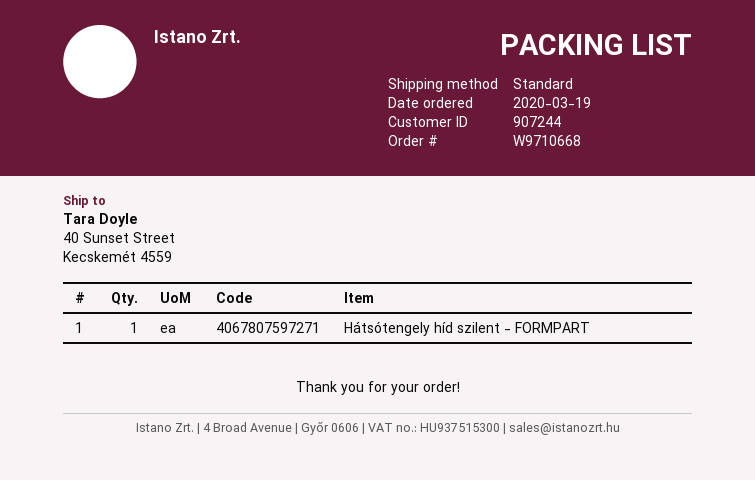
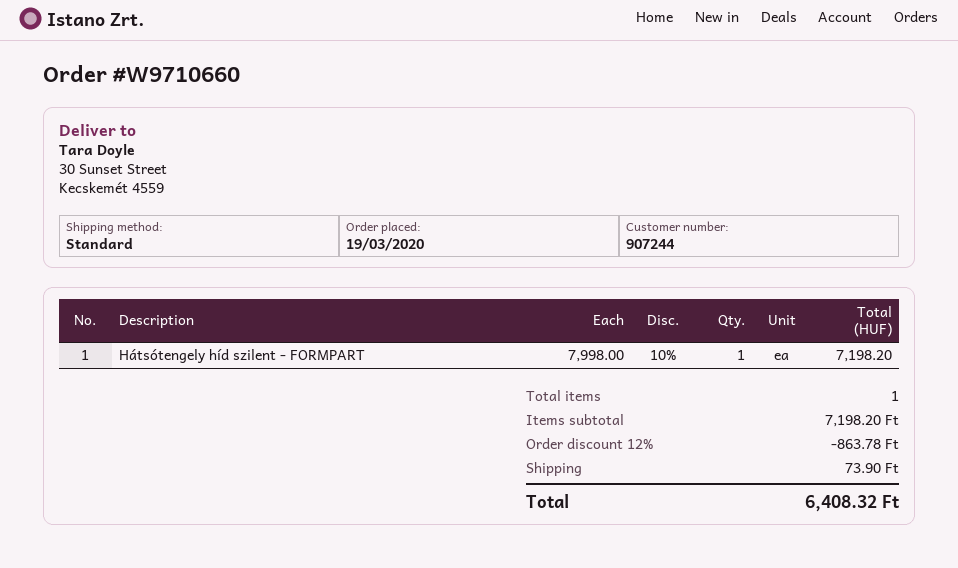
order number: W9710668 -> W9710660
ship to: 40 Sunset Street, Kecskemét 4559 -> 30 Sunset Street, Kecskemét 4559

